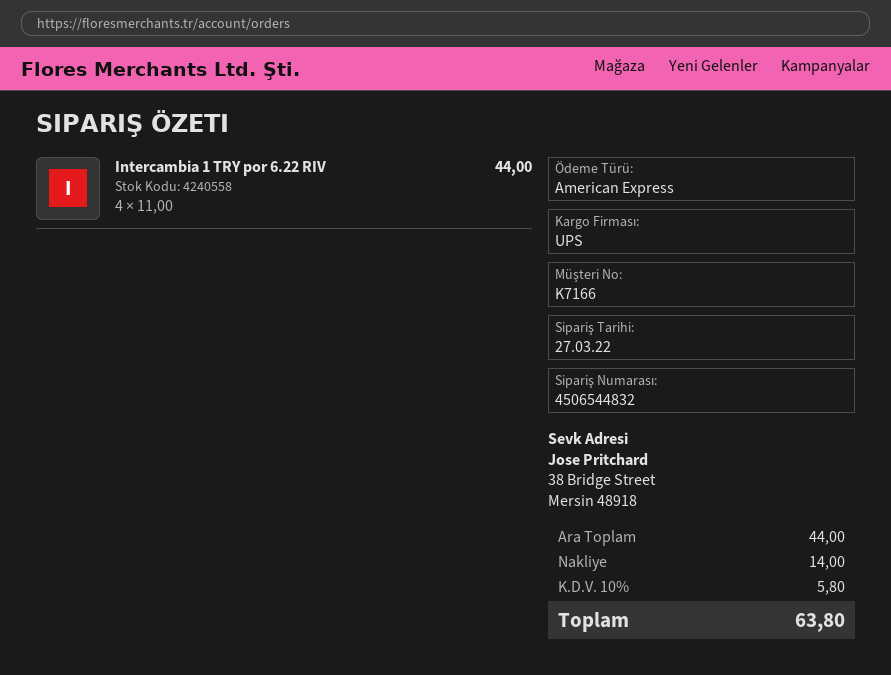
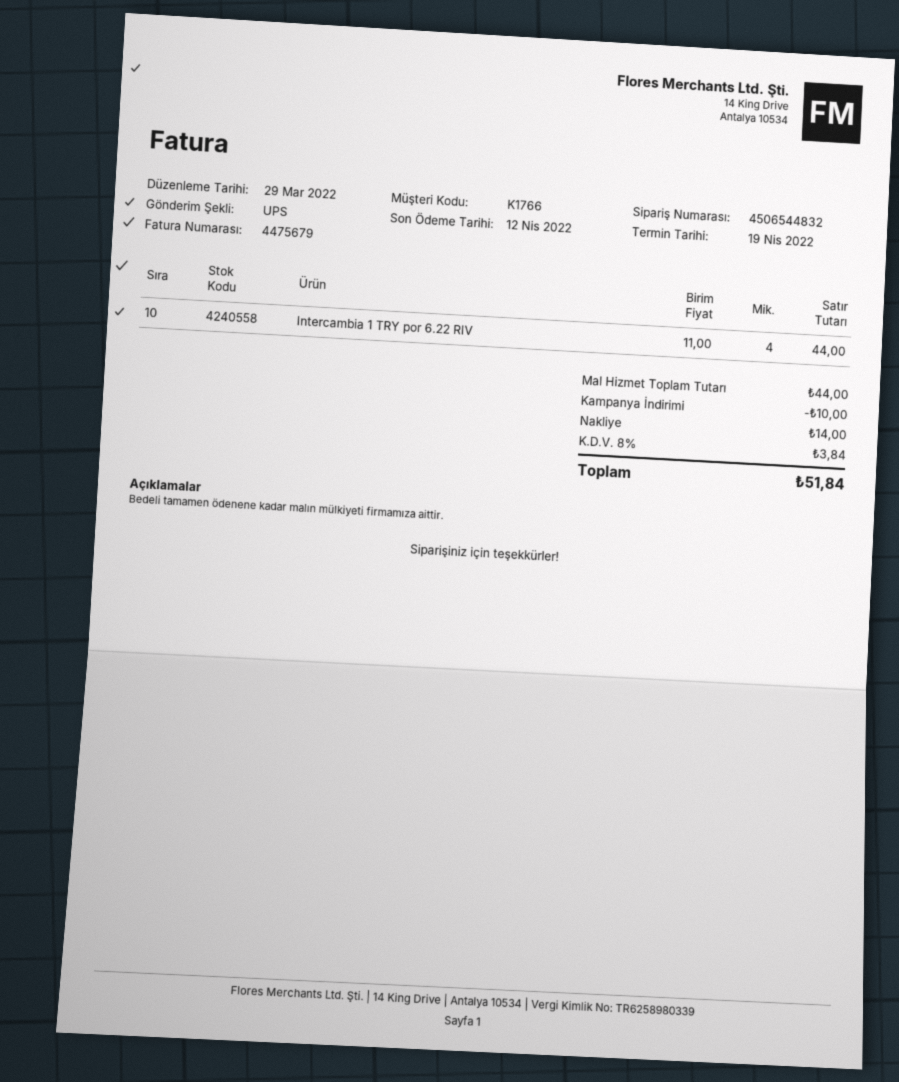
customer number: K7166 -> K1766
discount: none -> 10.00
tax: 10% = 5.80 -> 8% = 3.84
total: 63.80 -> 51.84

